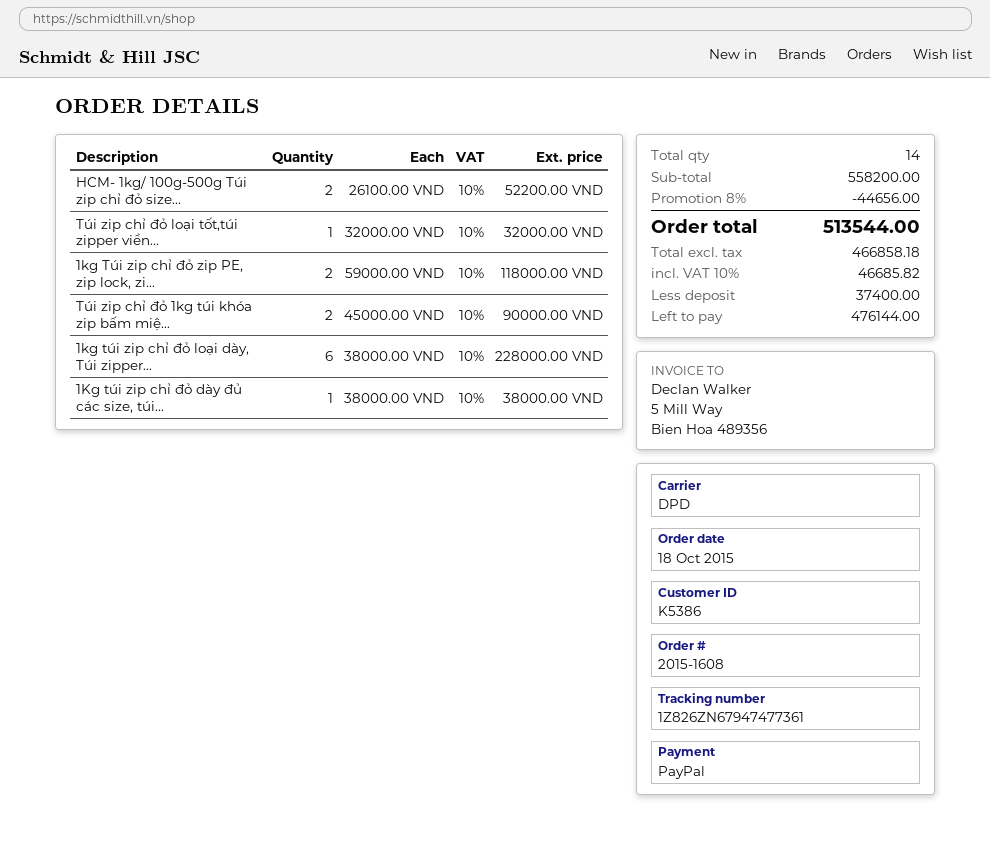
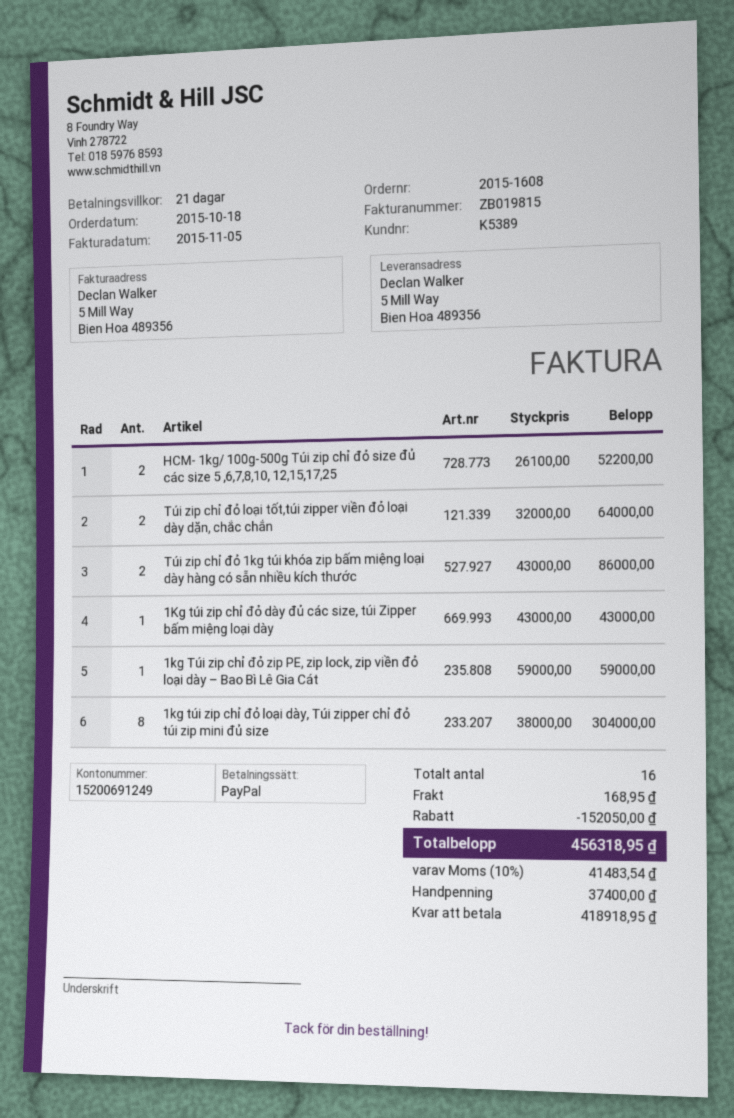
customer number: K5386 -> K5389
Túi zip chỉ đỏ loại tốt,túi zipper viền...: 1 x 32000.00 = 32000.00 -> 2 x 32000.00 = 64000.00
1kg Túi zip chỉ đỏ zip PE, zip lock, zi...: 2 x 59000.00 = 118000.00 -> 1 x 59000.00 = 59000.00
Túi zip chỉ đỏ 1kg túi khóa zip bấm miệ...: 2 x 45000.00 = 90000.00 -> 2 x 43000.00 = 86000.00
1kg túi zip chỉ đỏ loại dày, Túi zipper...: 6 x 38000.00 = 228000.00 -> 8 x 38000.00 = 304000.00
1Kg túi zip chỉ đỏ dày đủ các size, túi...: 1 x 38000.00 = 38000.00 -> 1 x 43000.00 = 43000.00
total quantity: 14 -> 16
discount: 44656.00 -> 152050.00
shipping: none -> 168.95
tax: 10% = 46685.82 -> 10% = 41483.54
total: 513544.00 -> 456318.95
balance: 476144.00 -> 418918.95

